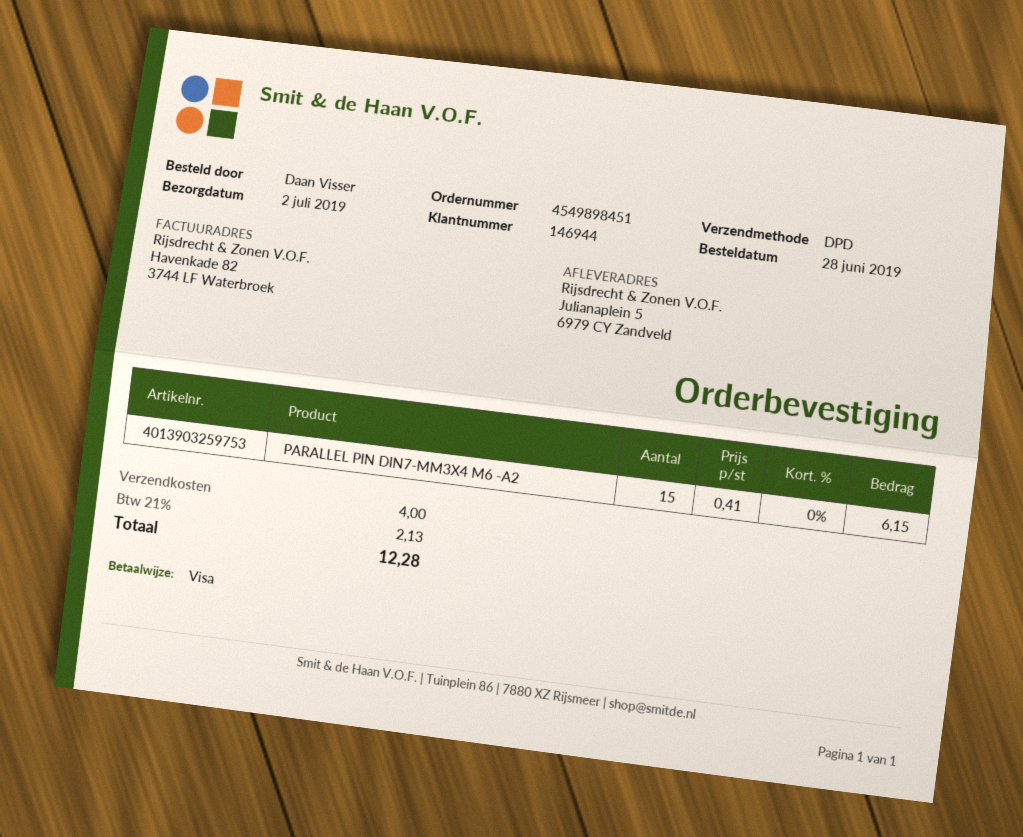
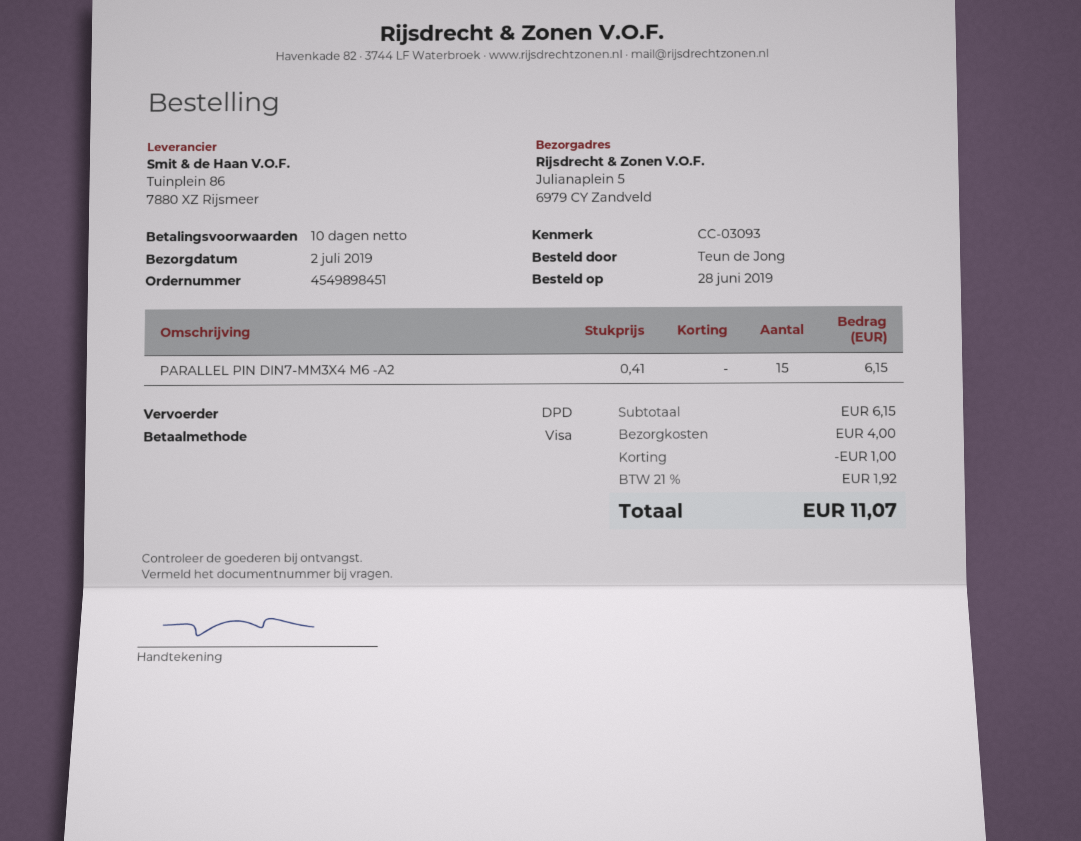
ordered by: Daan Visser -> Teun de Jong
discount: none -> 1.00
tax: 21% = 2.13 -> 21% = 1.92
total: 12.28 -> 11.07

